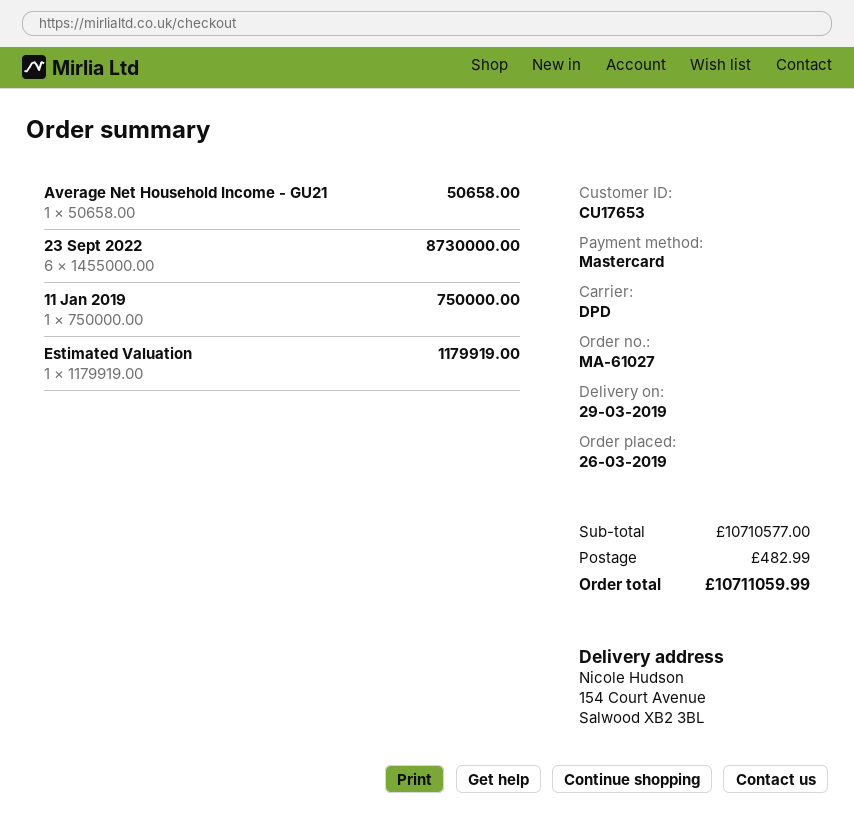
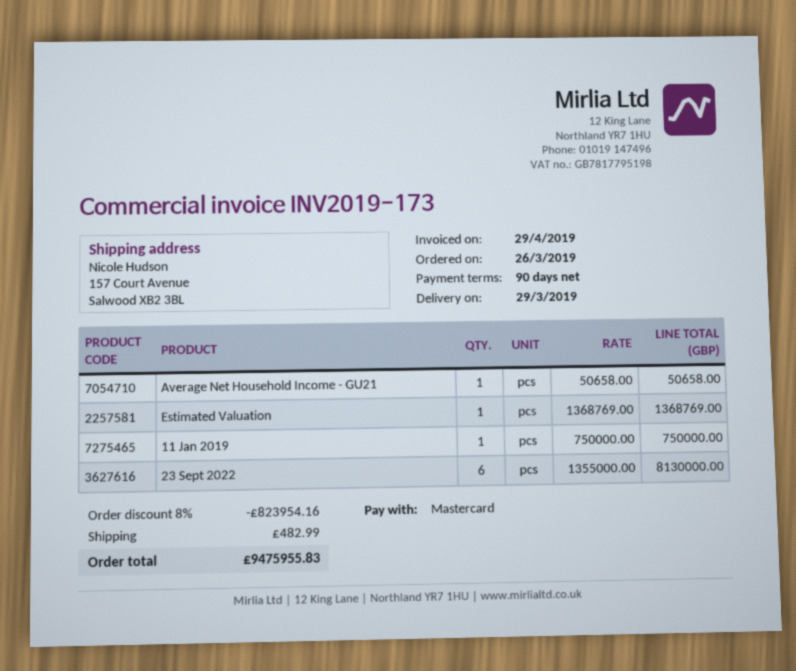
ship to: 154 Court Avenue, Salwood XB2 3BL -> 157 Court Avenue, Salwood XB2 3BL
23 Sept 2022: 6 x 1455000.00 = 8730000.00 -> 6 x 1355000.00 = 8130000.00
Estimated Valuation: 1 x 1179919.00 = 1179919.00 -> 1 x 1368769.00 = 1368769.00
discount: none -> 8% = 823954.16
total: 10711059.99 -> 9475955.83

